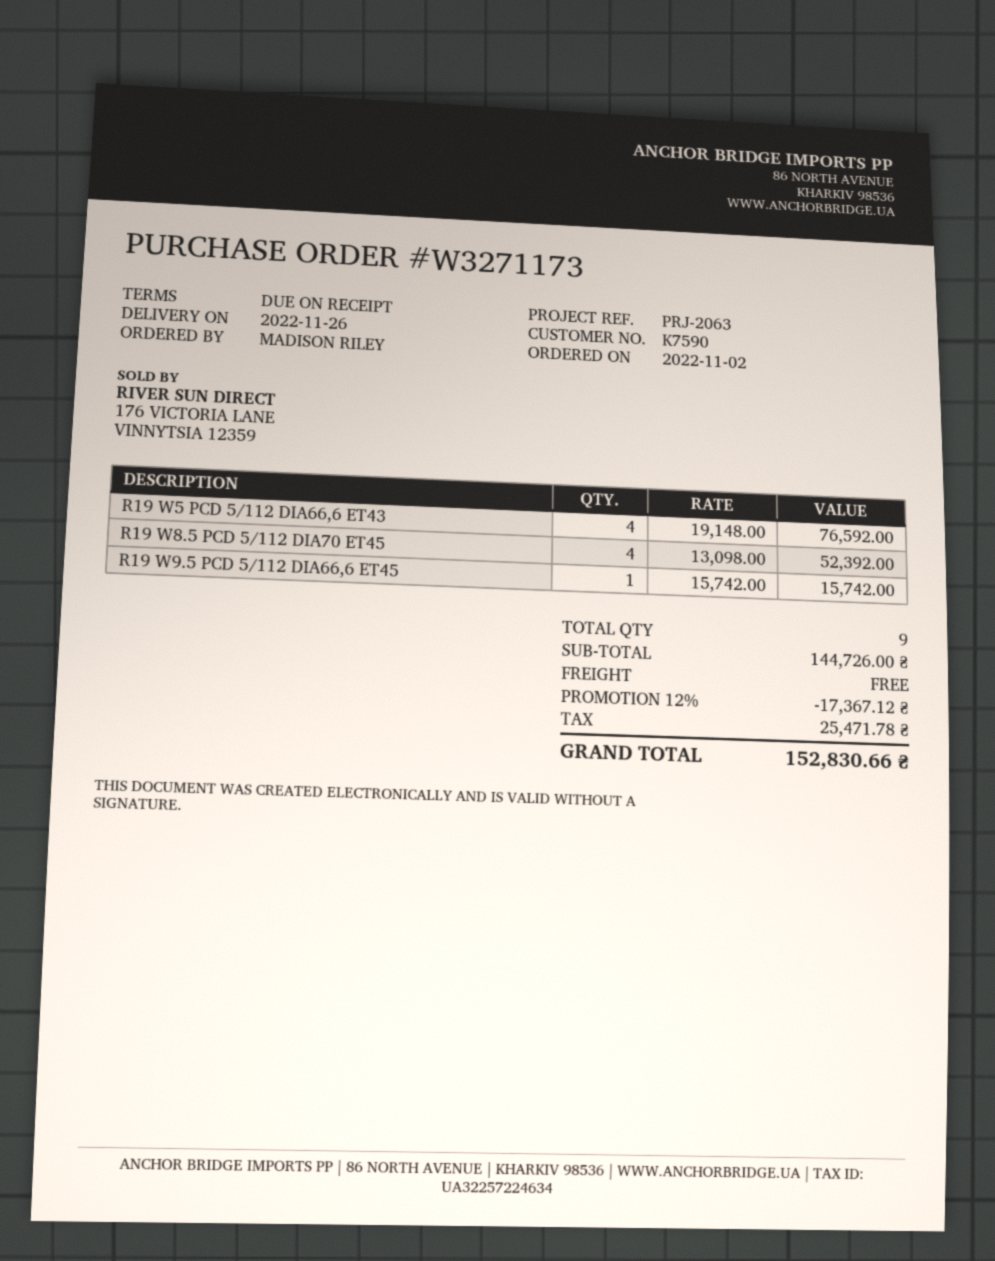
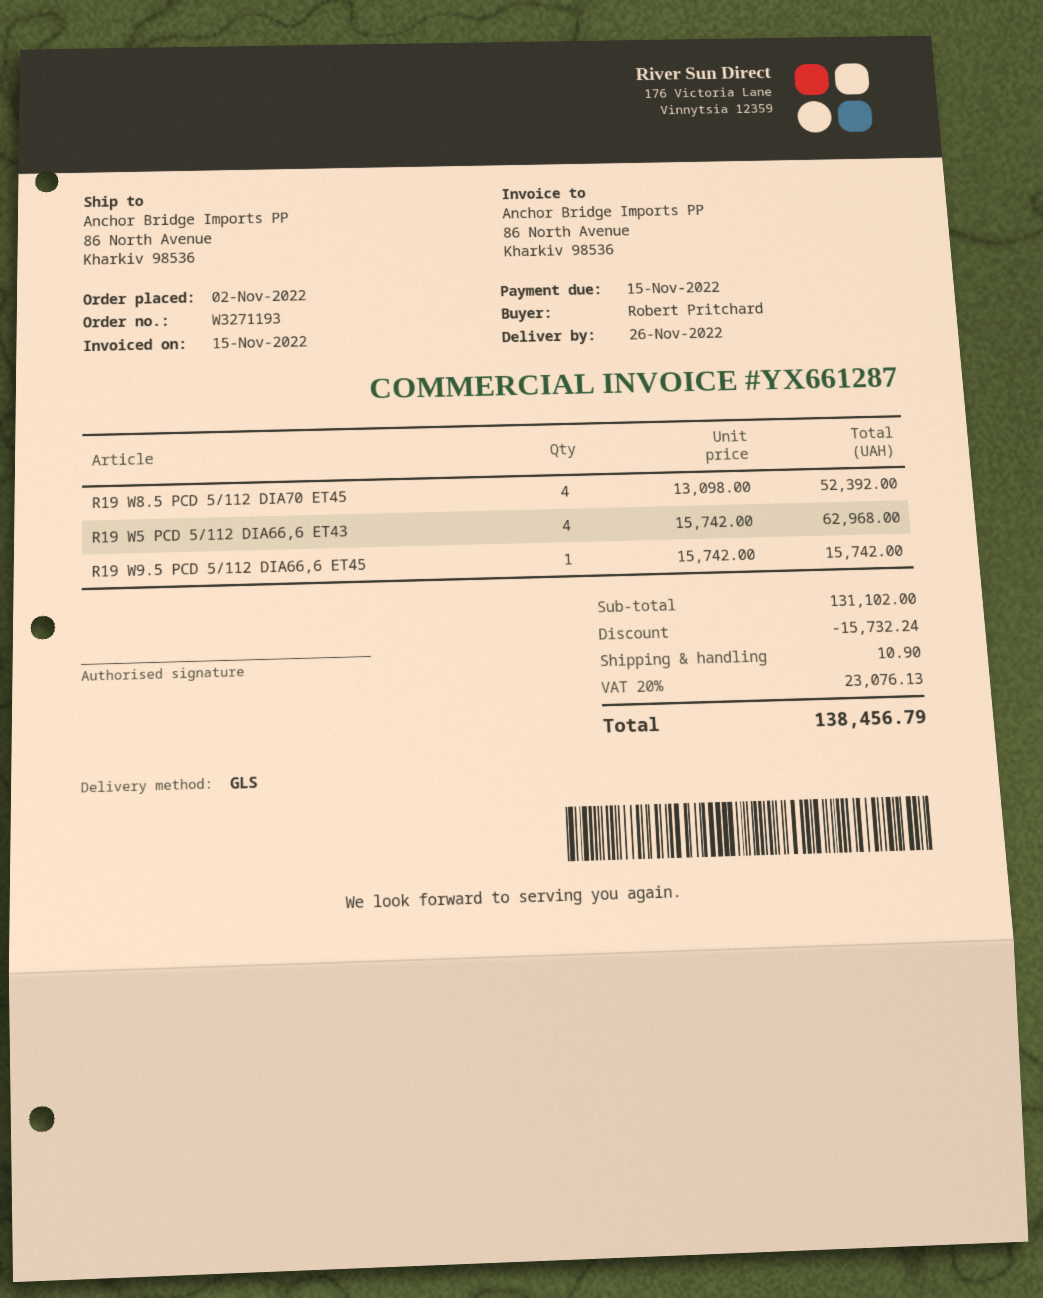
order number: W3271173 -> W3271193
ordered by: MADISON RILEY -> Robert Pritchard
R19 W5 PCD 5/112 DIA66,6 ET43: 4 x 19148.00 = 76592.00 -> 4 x 15742.00 = 62968.00
subtotal: 144726.00 -> 131102.00
discount: 17367.12 -> 15732.24
shipping: 0.00 -> 10.90
tax: 25471.78 -> 23076.13
total: 152830.66 -> 138456.79

